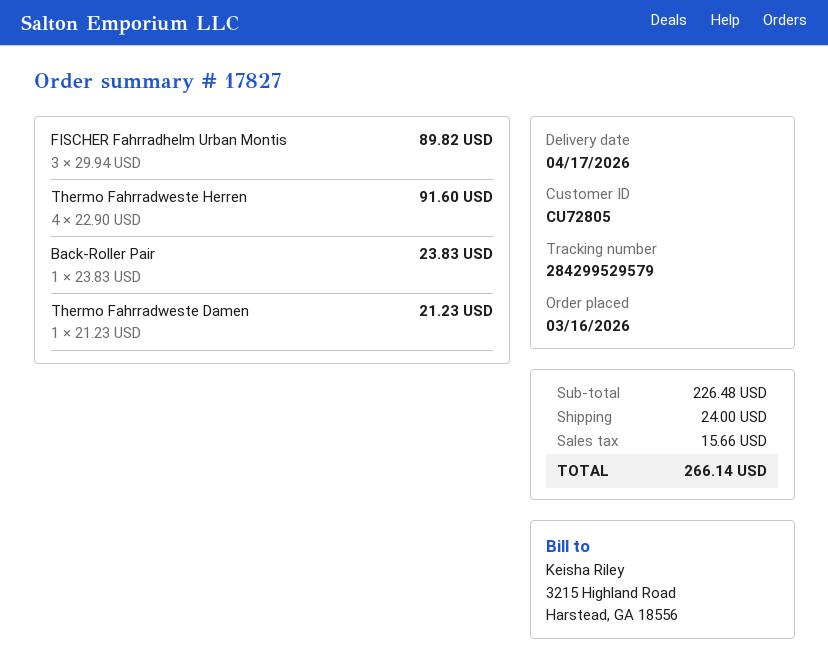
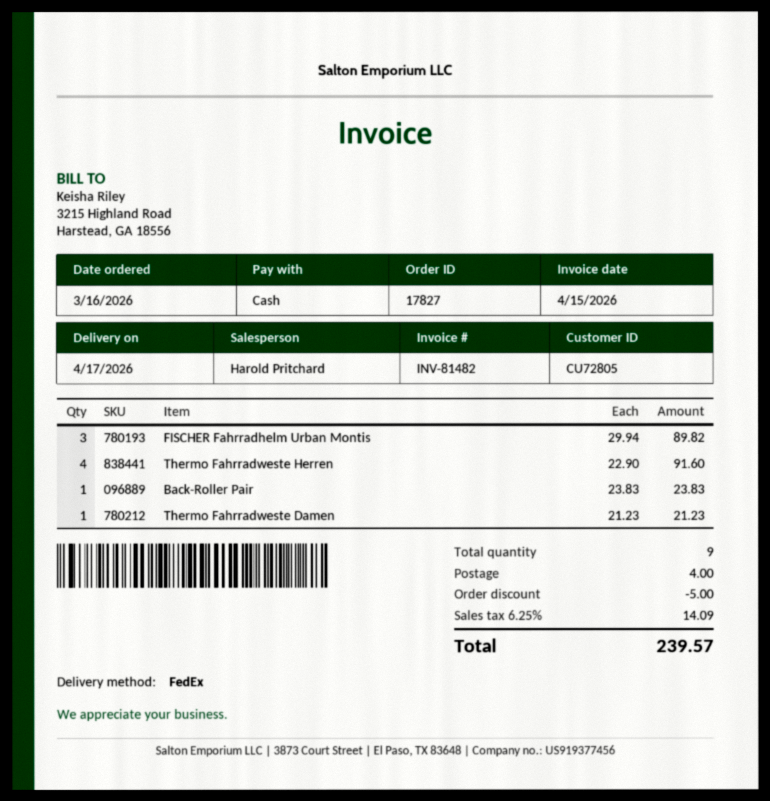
discount: none -> 5.00
shipping: 24.00 -> 4.00
tax: 15.66 -> 14.09
total: 266.14 -> 239.57

